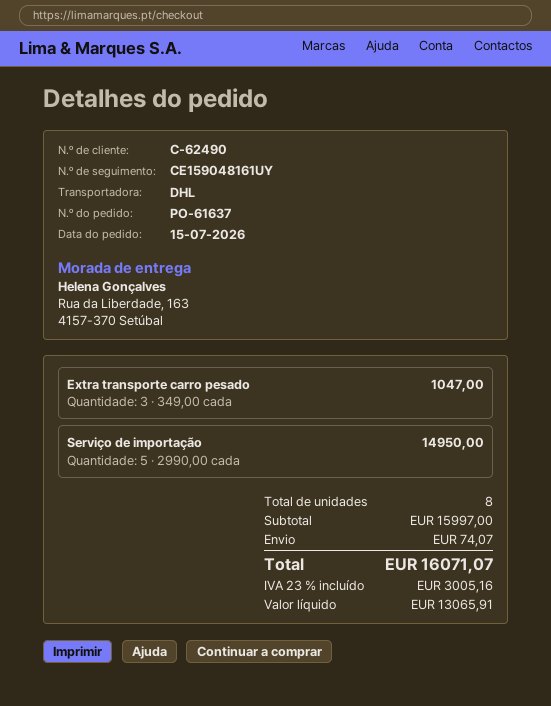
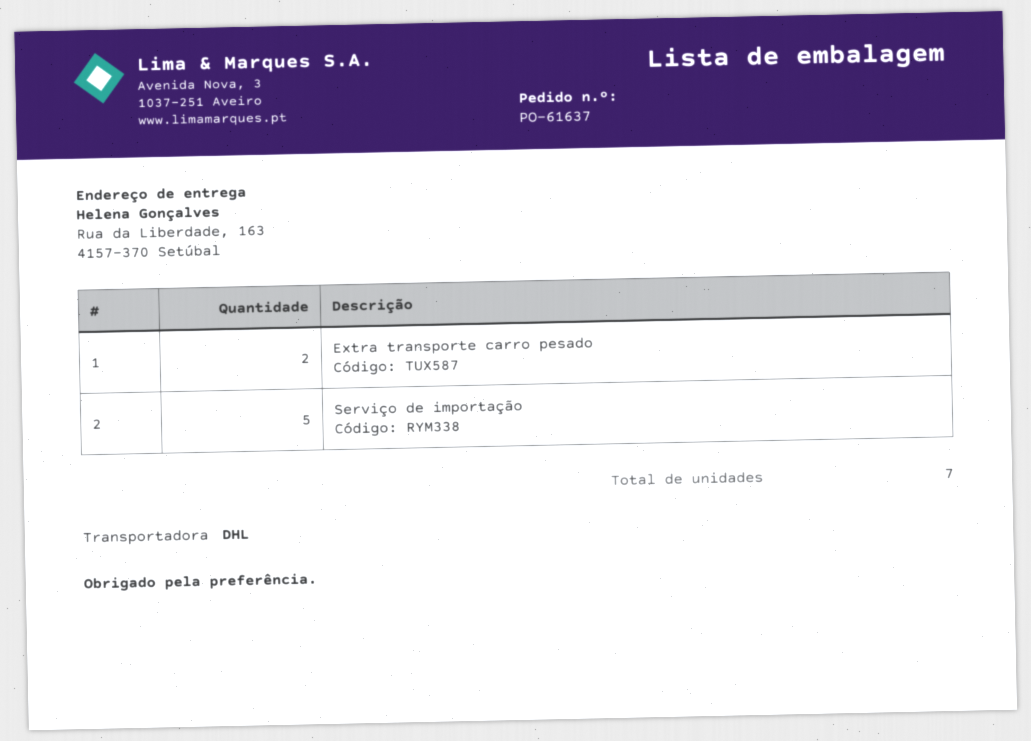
Extra transporte carro pesado: 3 -> 2
total quantity: 8 -> 7

